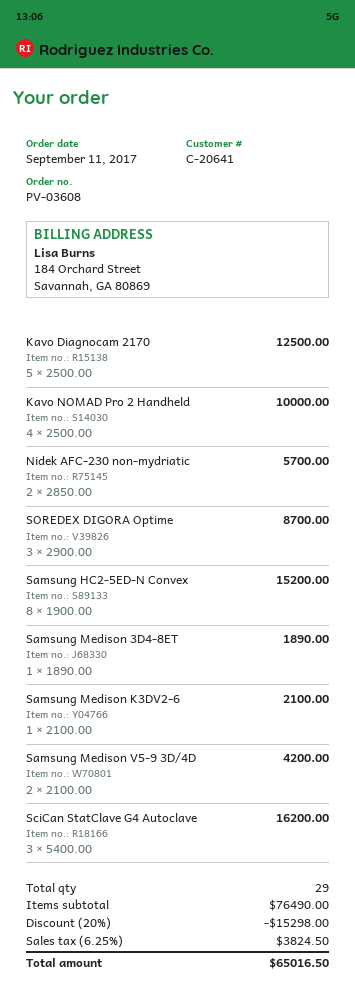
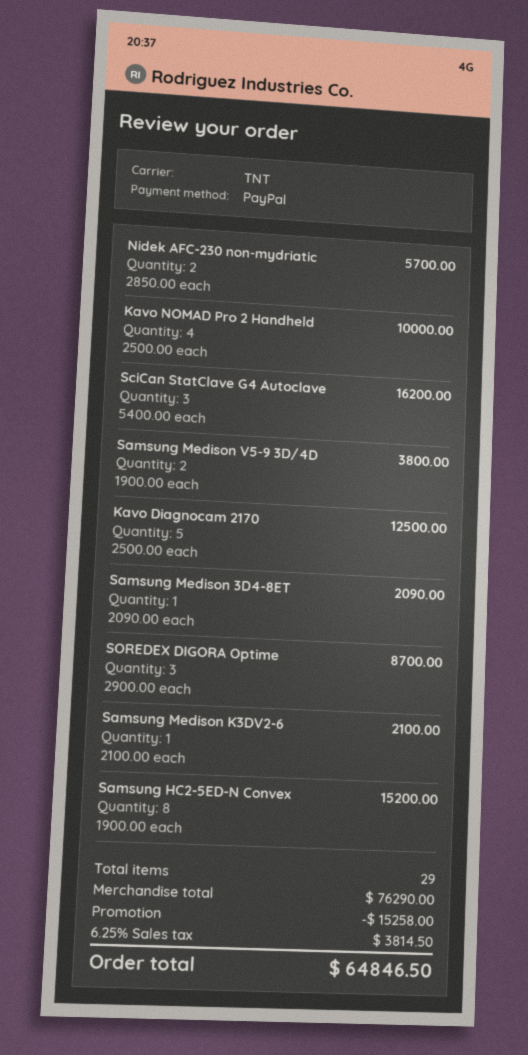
Samsung Medison 3D4-8ET: 1 x 1890.00 = 1890.00 -> 1 x 2090.00 = 2090.00
Samsung Medison V5-9 3D/4D: 2 x 2100.00 = 4200.00 -> 2 x 1900.00 = 3800.00
subtotal: 76490.00 -> 76290.00
discount: 15298.00 -> 15258.00
tax: 6.25% = 3824.50 -> 6.25% = 3814.50
total: 65016.50 -> 64846.50

